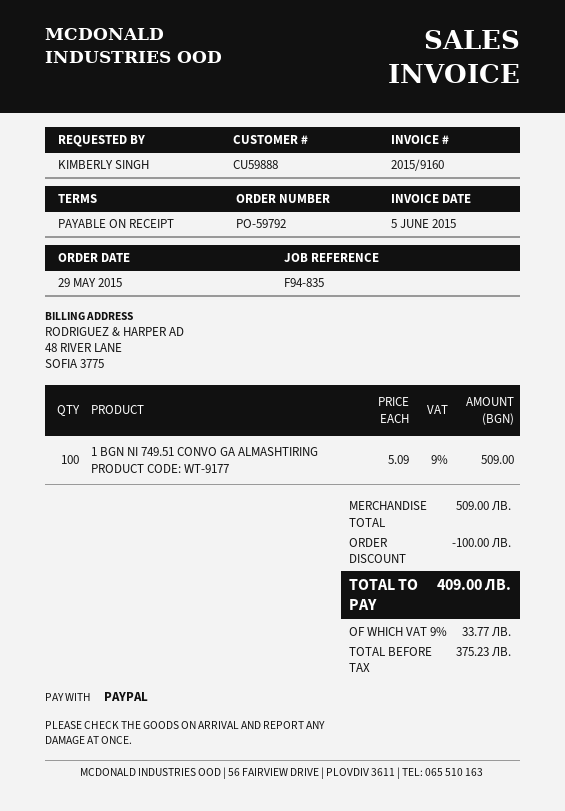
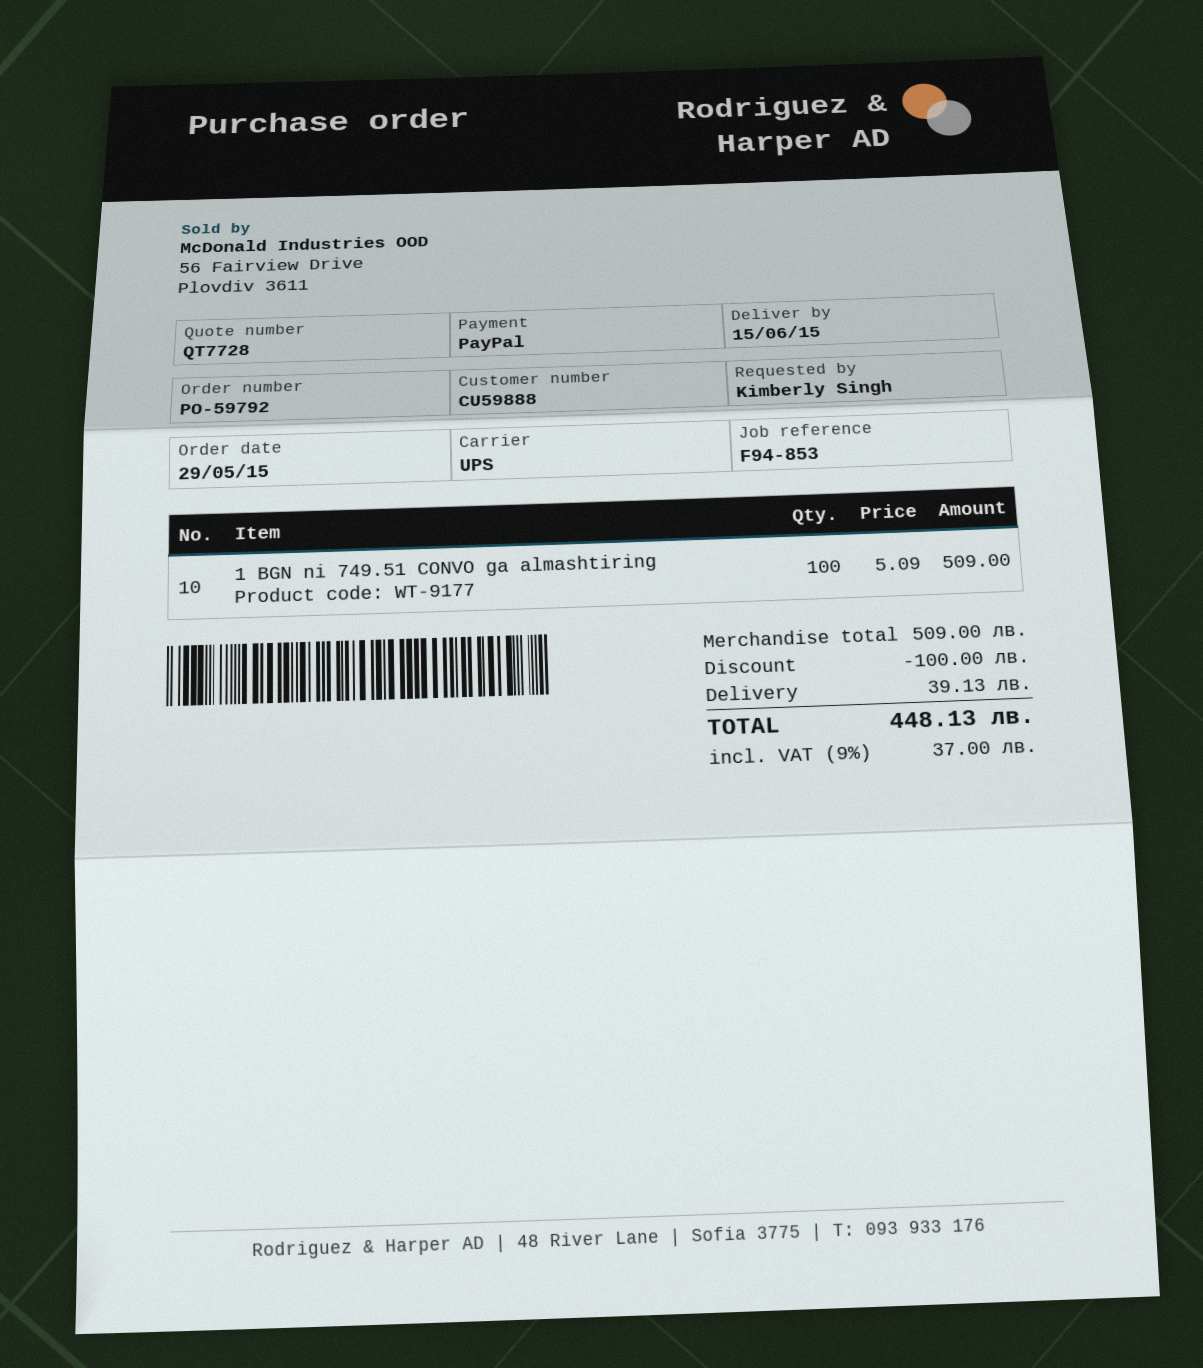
reference: F94-835 -> F94-853
shipping: none -> 39.13
tax: 9% = 33.77 -> 9% = 37.00
total: 409.00 -> 448.13

